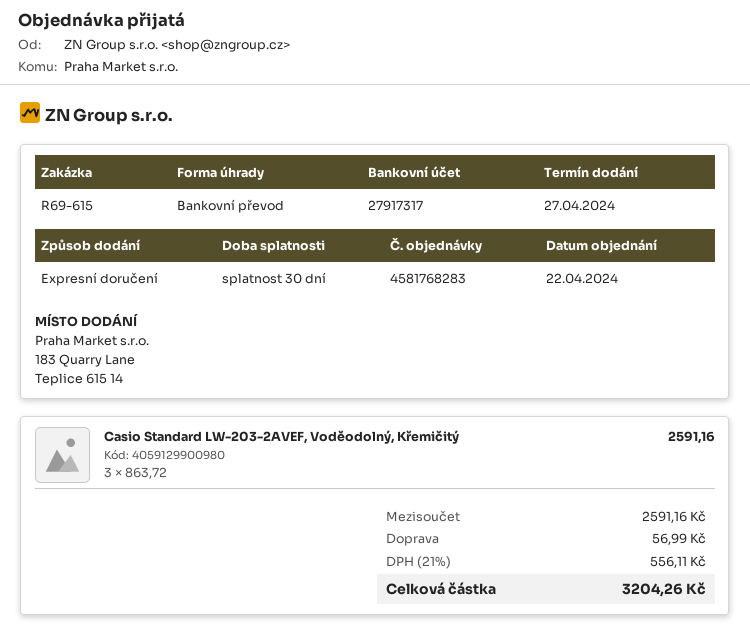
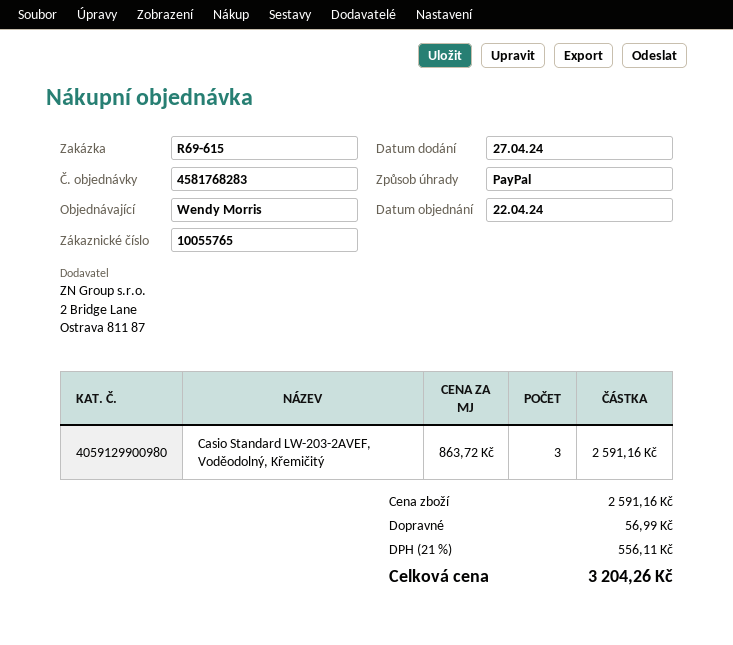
payment method: bank transfer -> PayPal

